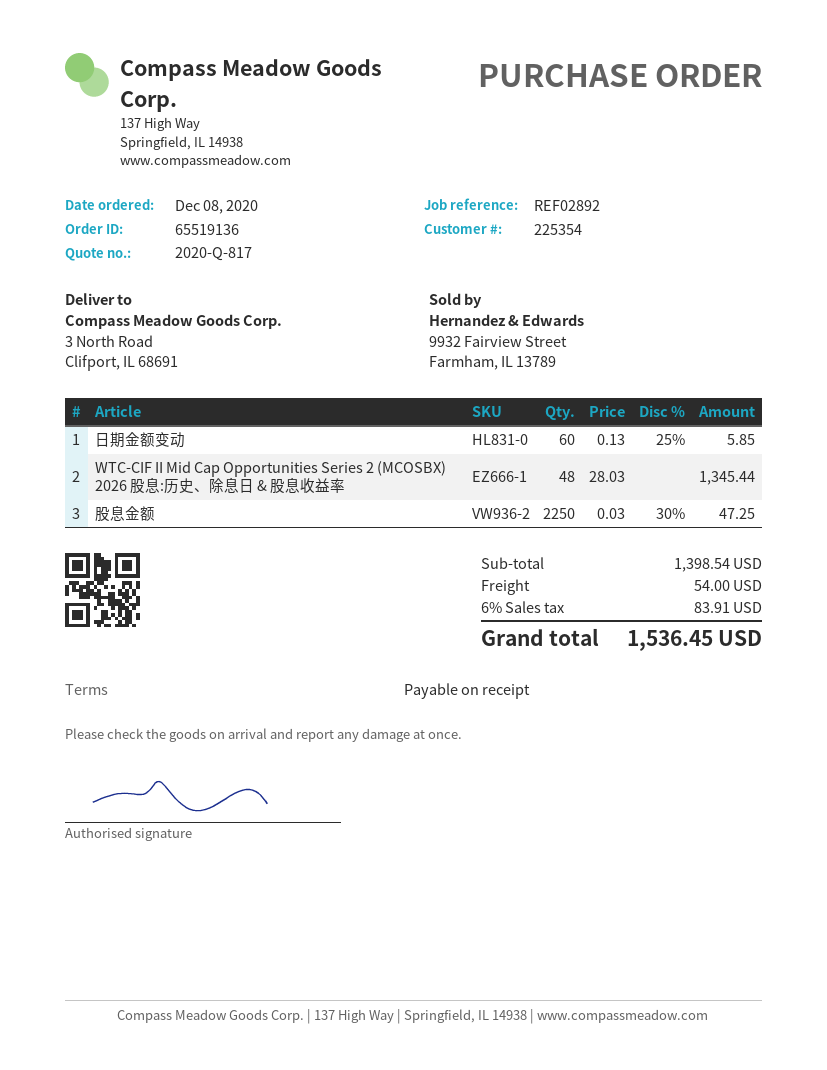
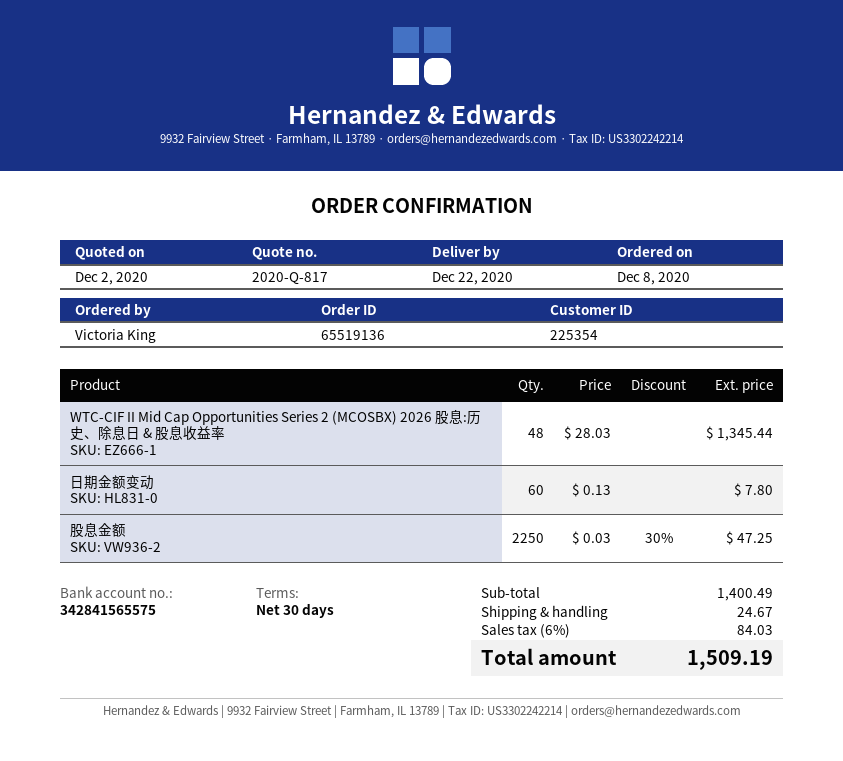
payment terms: on receipt -> 30 days
日期金额变动: 60 x 0.13 - 25% = 5.85 -> 60 x 0.13 = 7.80
subtotal: 1398.54 -> 1400.49
shipping: 54.00 -> 24.67
tax: 6% = 83.91 -> 6% = 84.03
total: 1536.45 -> 1509.19

